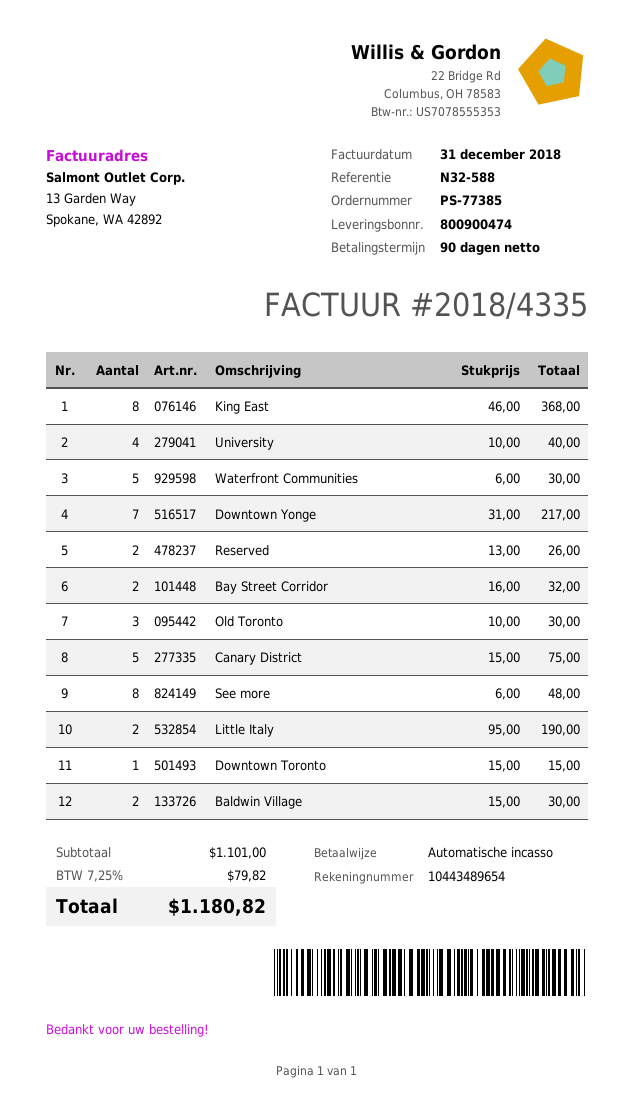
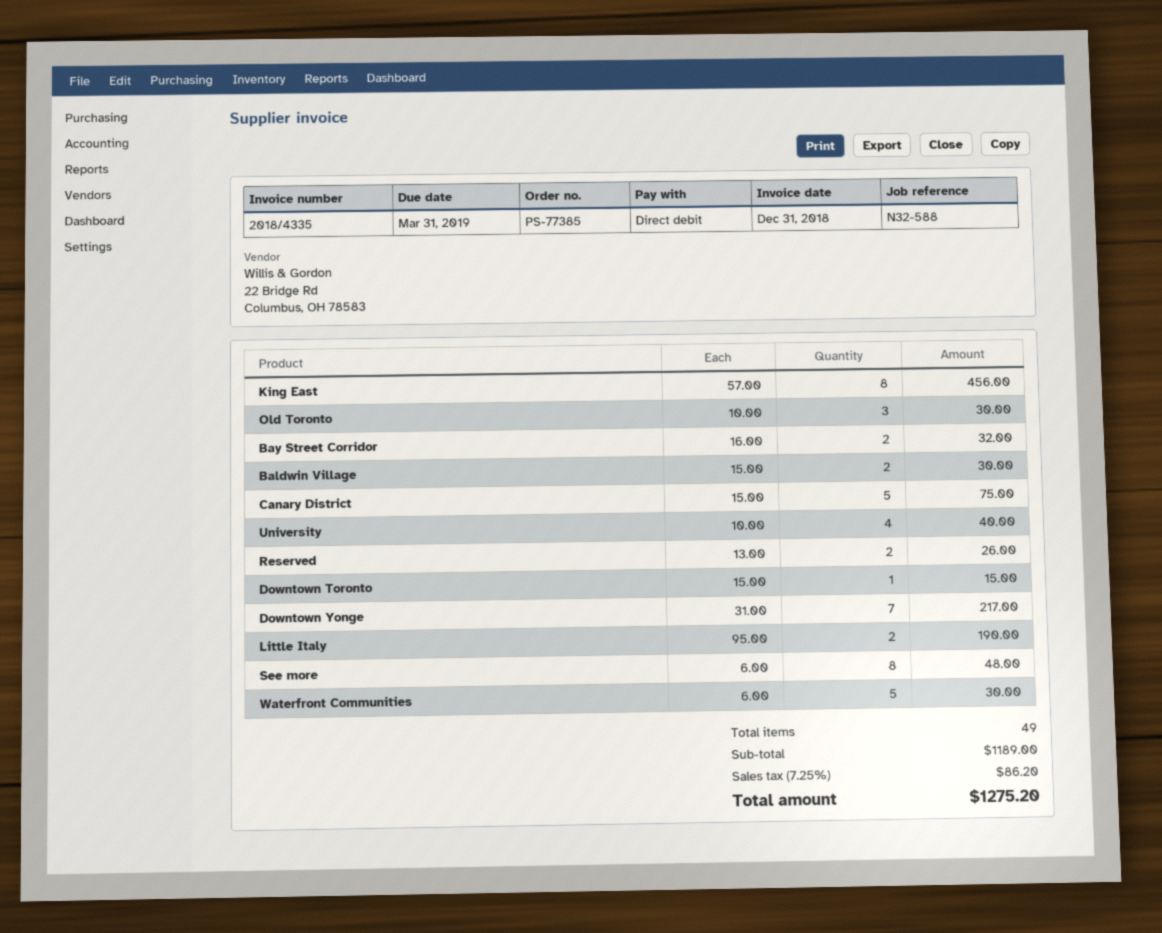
King East: 8 x 46.00 = 368.00 -> 8 x 57.00 = 456.00
subtotal: 1101.00 -> 1189.00
tax: 7.25% = 79.82 -> 7.25% = 86.20
total: 1180.82 -> 1275.20

